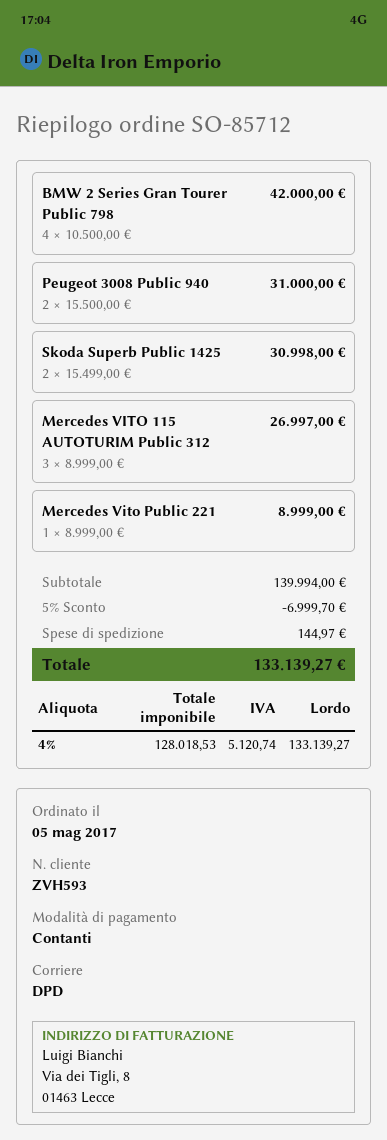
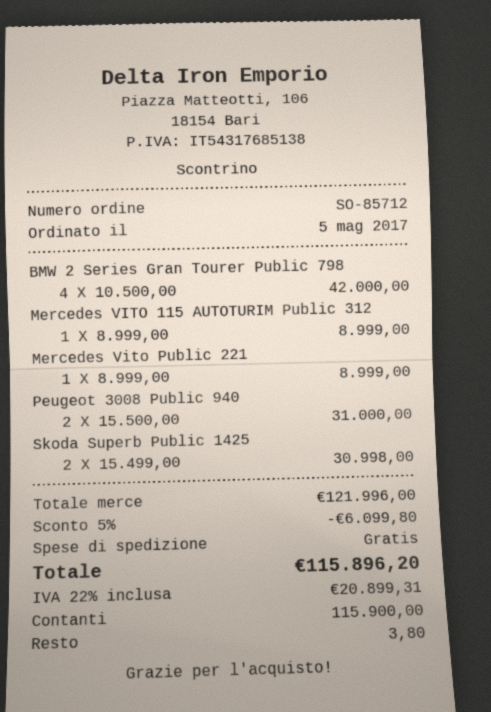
Mercedes VITO 115 AUTOTURIM Public 312: 3 x 8999.00 = 26997.00 -> 1 x 8999.00 = 8999.00
subtotal: 139994.00 -> 121996.00
discount: 5% = 6999.70 -> 5% = 6099.80
shipping: 144.97 -> 0.00
tax: 4% = 5120.74 -> 22% = 20899.31
total: 133139.27 -> 115896.20

